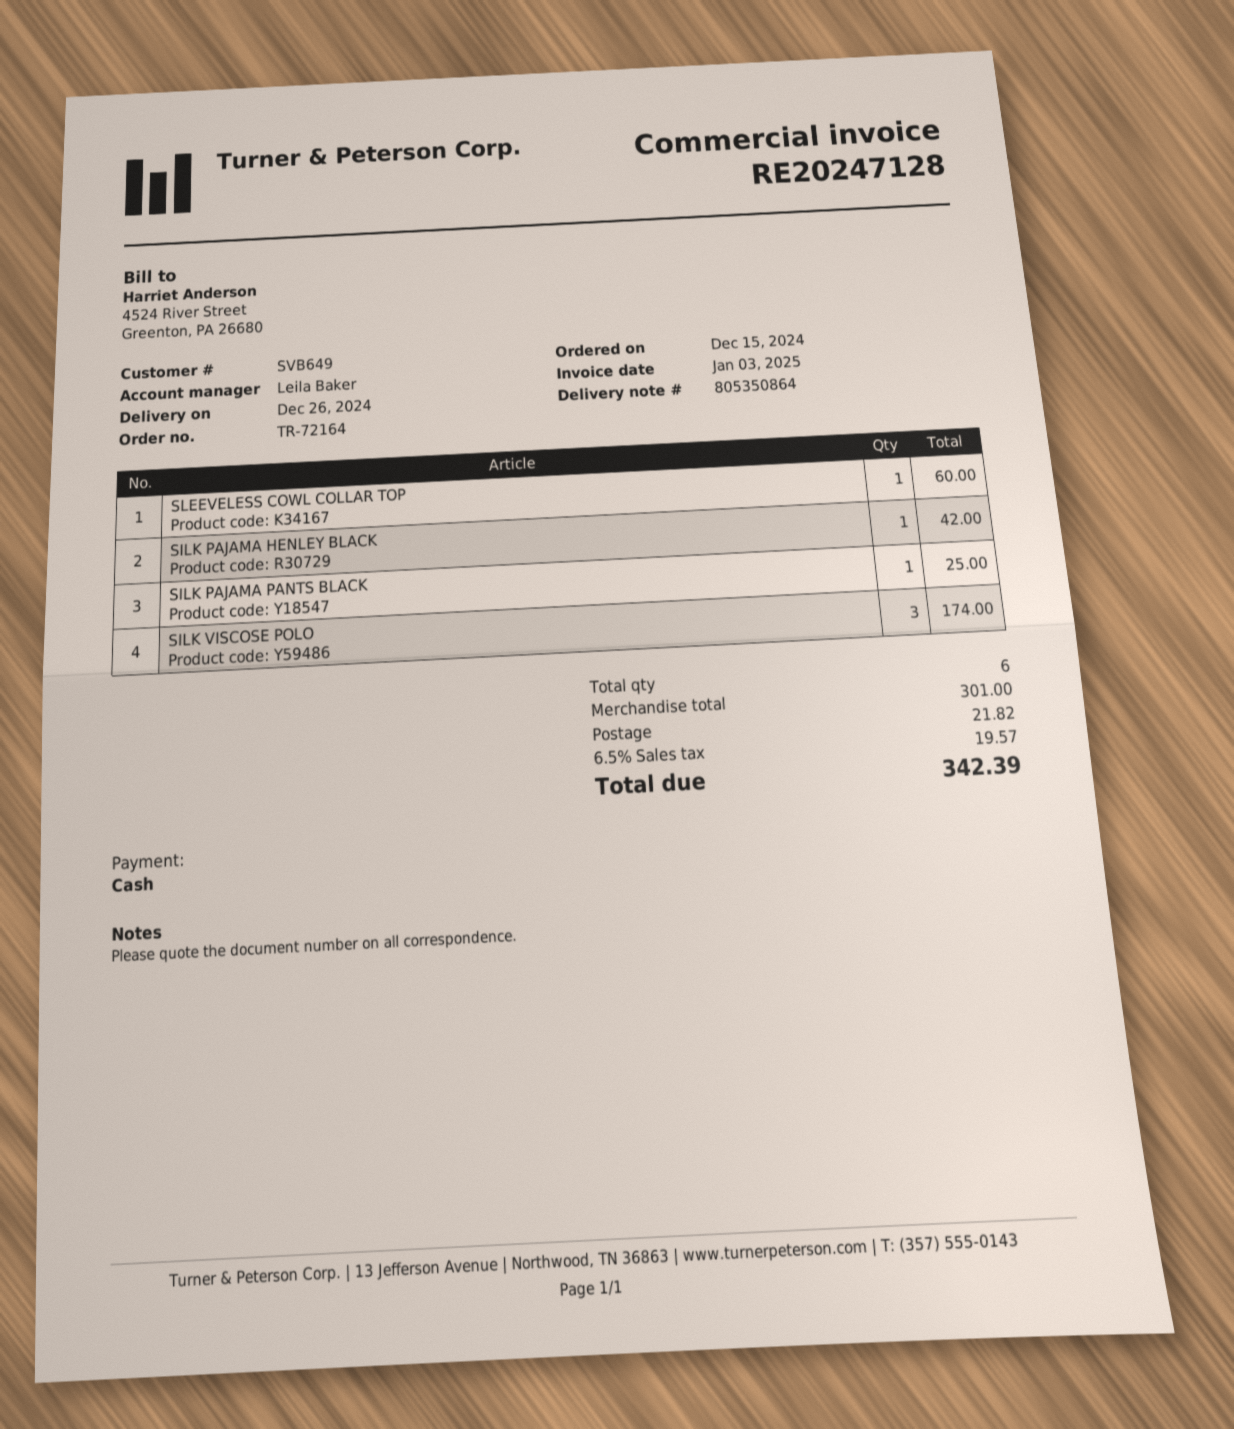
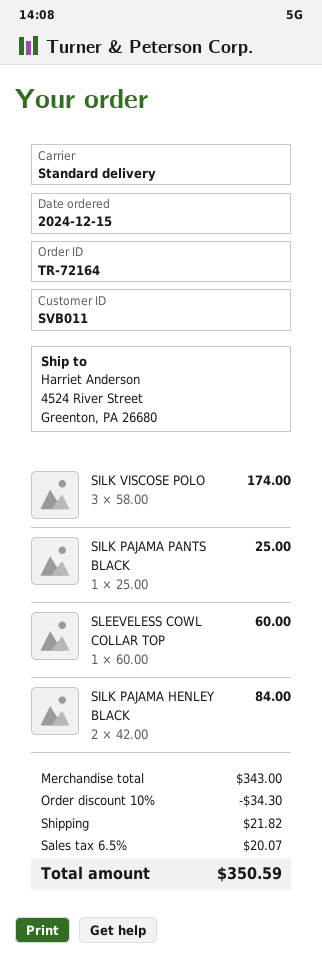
customer number: SVB649 -> SVB011
SILK PAJAMA HENLEY BLACK: 1 for 42.00 -> 2 for 84.00
subtotal: 301.00 -> 343.00
discount: none -> 10% = 34.30
tax: 6.5% = 19.57 -> 6.5% = 20.07
total: 342.39 -> 350.59

